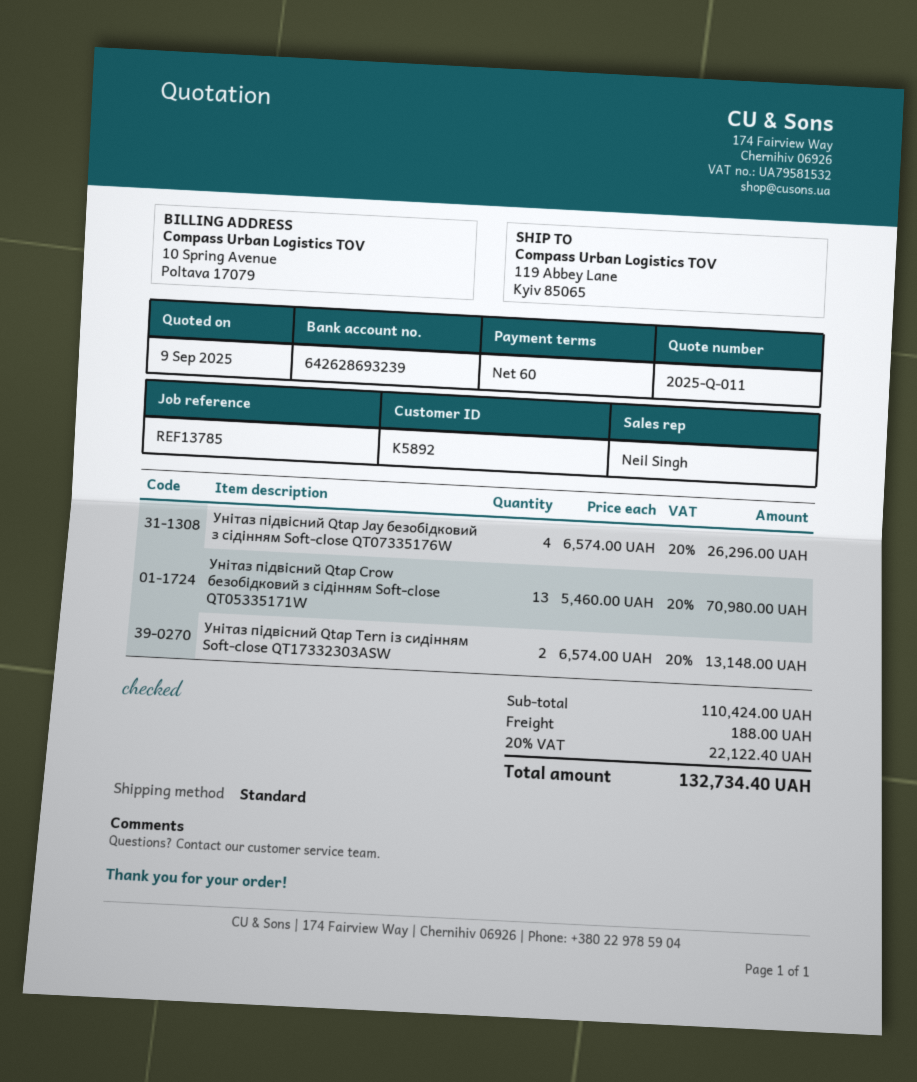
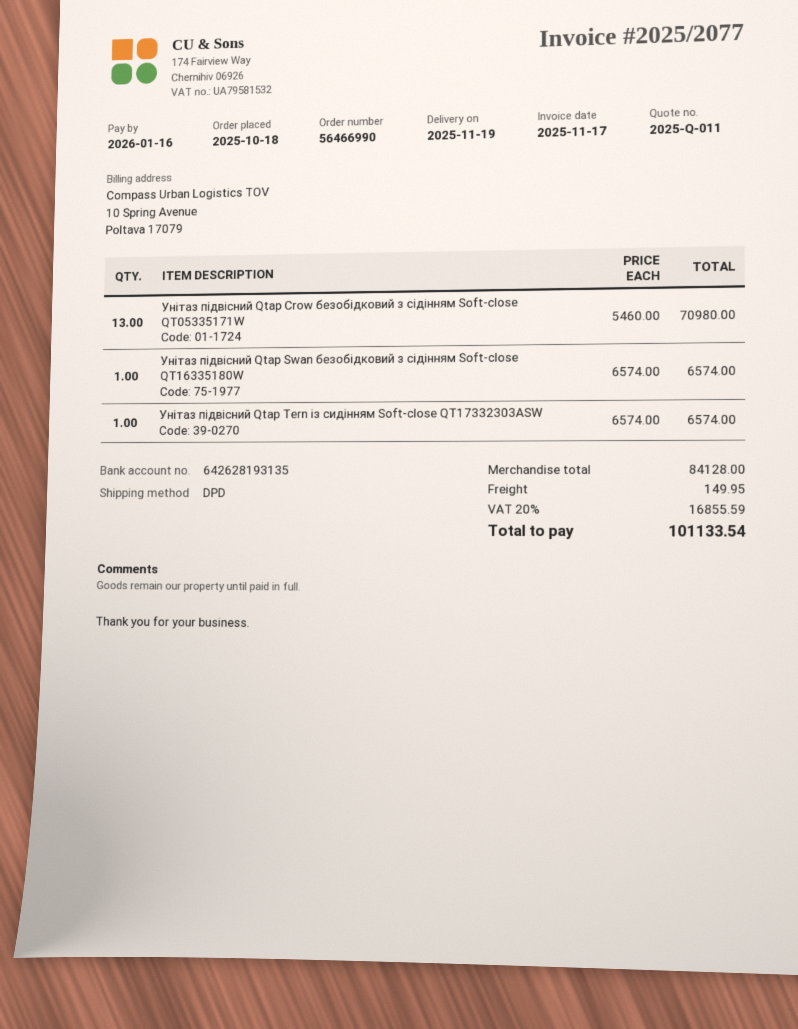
bank account: 642628693239 -> 642628193135
shipping method: standard -> DPD
Унітаз підвісний Qtap Jay безобідковий з сідінням Soft-close QT07335176W: 4 x 6574.00 = 26296.00 -> none
Унітаз підвісний Qtap Tern із сидінням Soft-close QT17332303ASW: 2 x 6574.00 = 13148.00 -> 1 x 6574.00 = 6574.00
Унітаз підвісний Qtap Swan безобідковий з сідінням Soft-close QT16335180W: none -> 1 x 6574.00 = 6574.00
subtotal: 110424.00 -> 84128.00
shipping: 188.00 -> 149.95
tax: 20% = 22122.40 -> 20% = 16855.59
total: 132734.40 -> 101133.54

